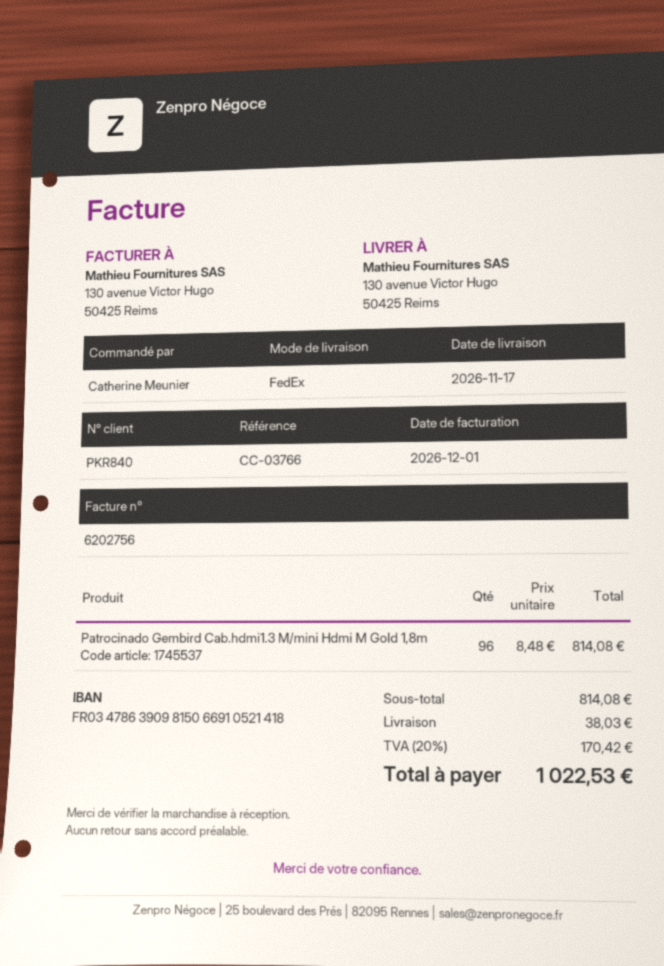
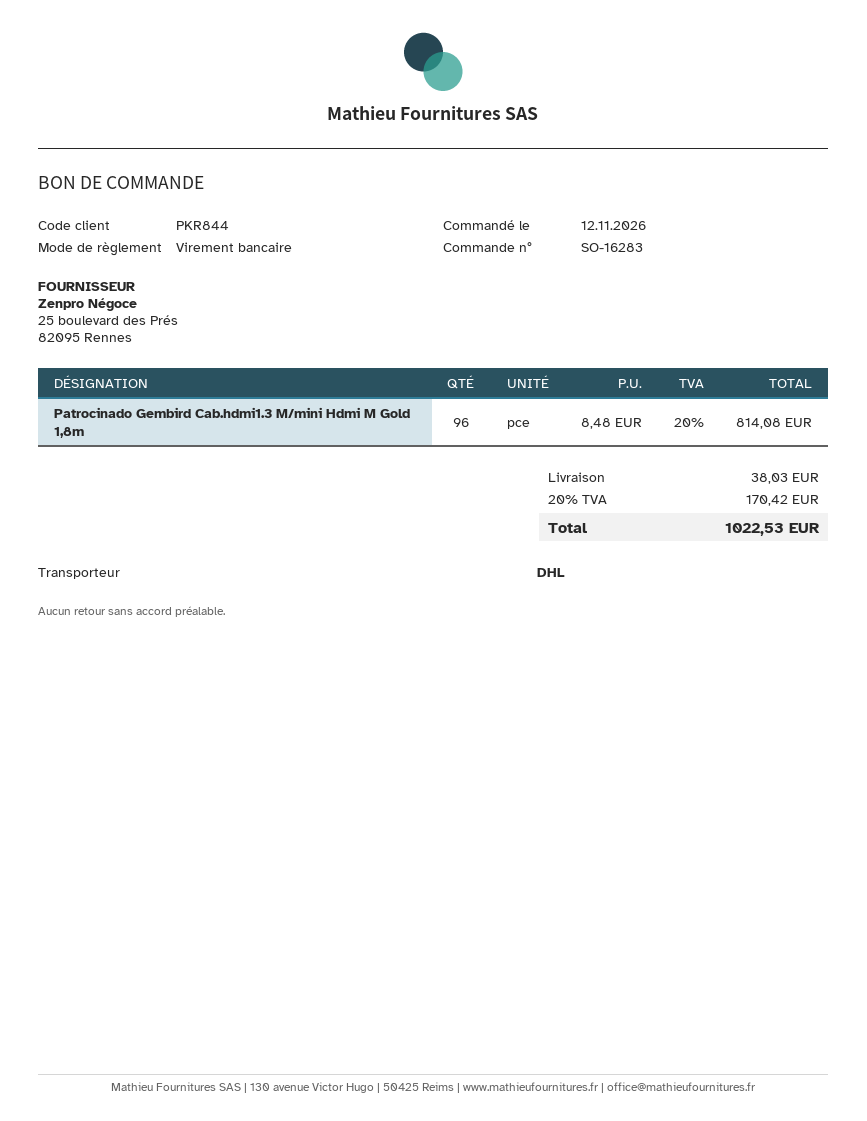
customer number: PKR840 -> PKR844
shipping method: FedEx -> DHL

